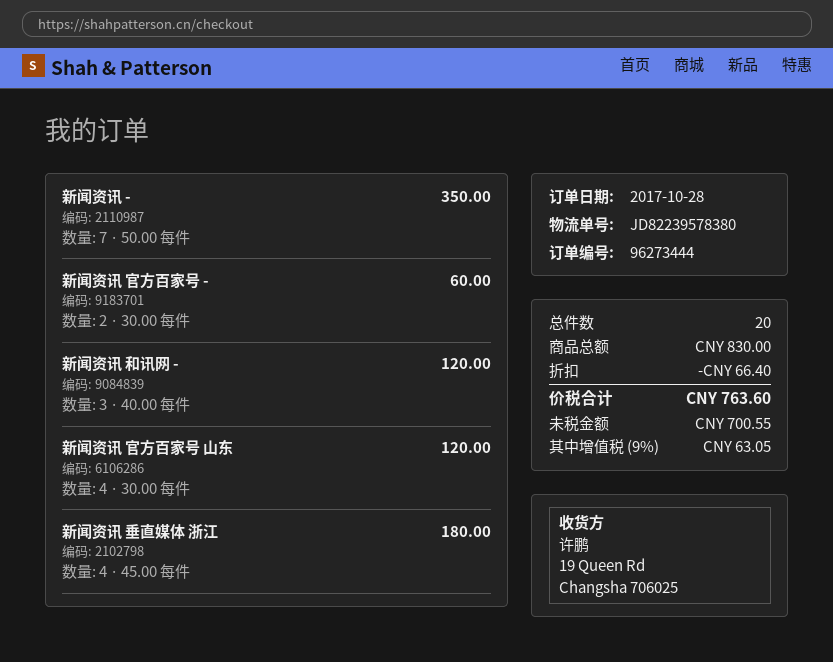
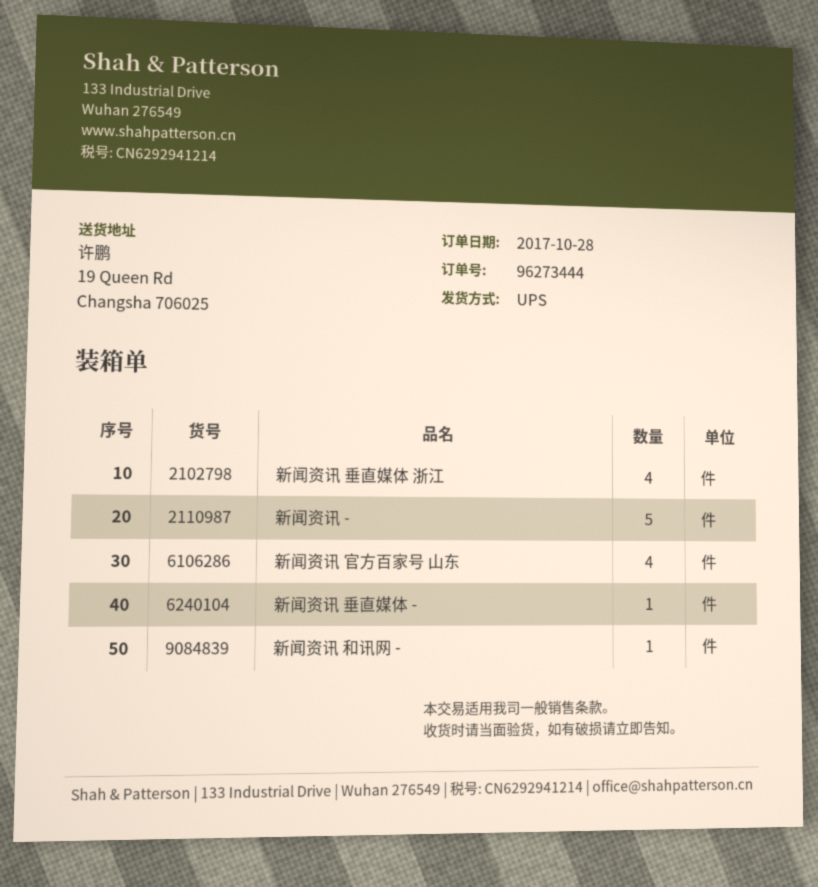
新闻资讯 -: 7 -> 5
新闻资讯 官方百家号 -: 2 -> none
新闻资讯 和讯网 -: 3 -> 1
新闻资讯 垂直媒体 -: none -> 1

